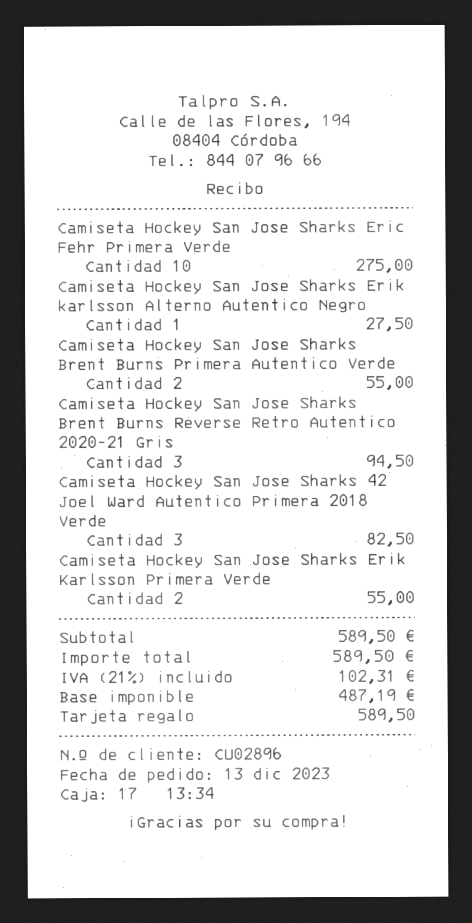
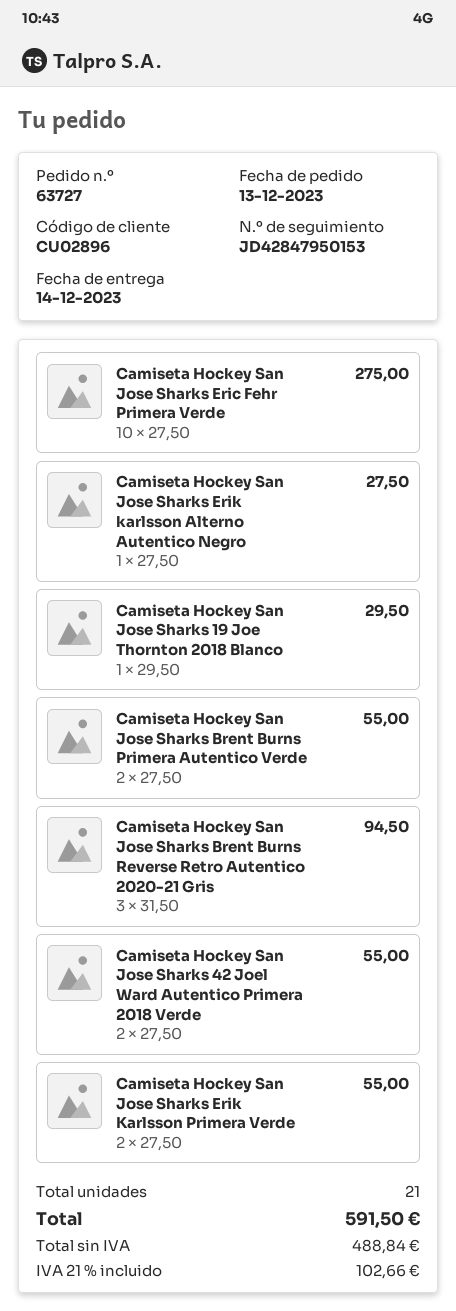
Camiseta Hockey San Jose Sharks 42 Joel Ward Autentico Primera 2018 Verde: 3 for 82.50 -> 2 for 55.00
Camiseta Hockey San Jose Sharks 19 Joe Thornton 2018 Blanco: none -> 1 for 29.50
net: 487.19 -> 488.84
tax: 21% = 102.31 -> 21% = 102.66
total: 589.50 -> 591.50

